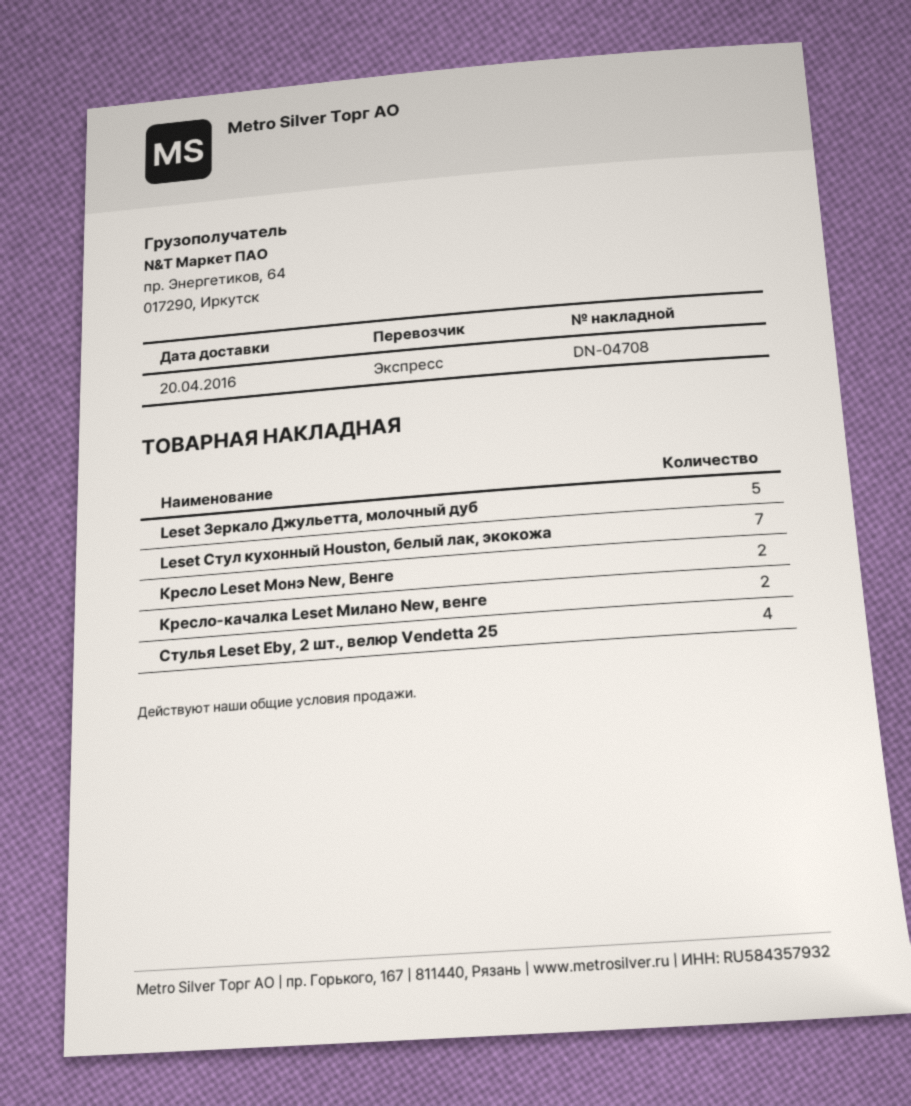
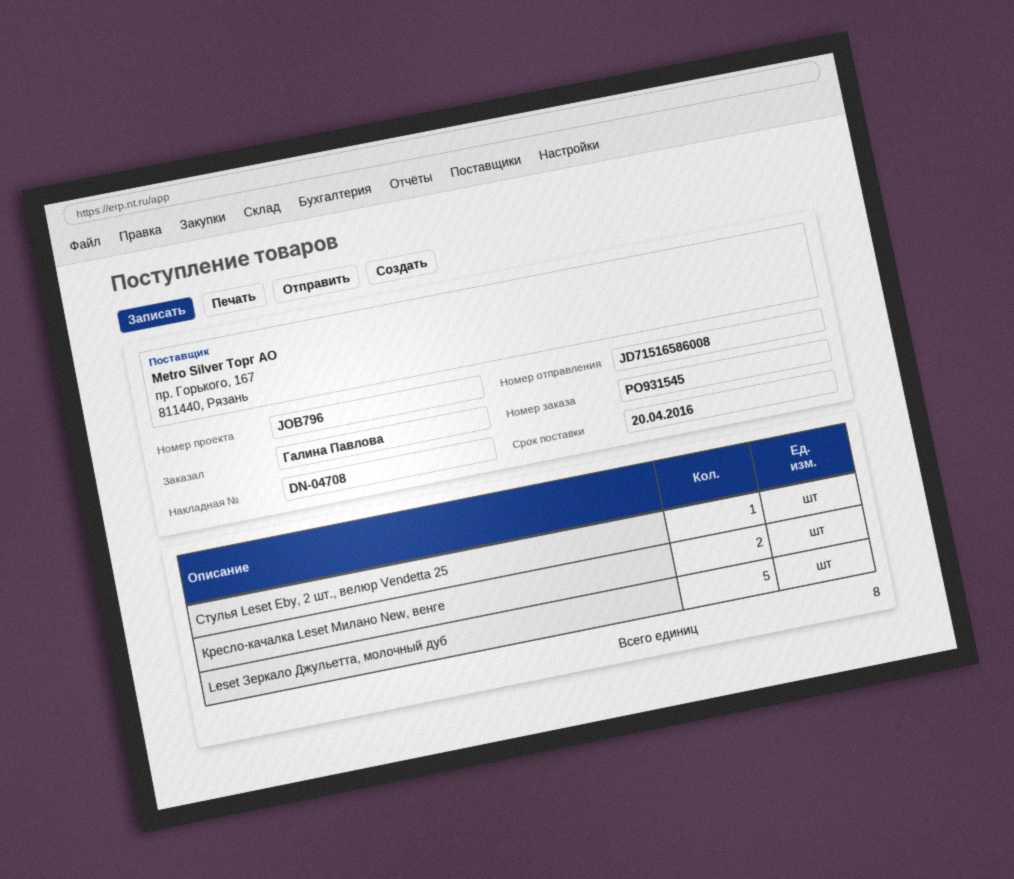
Leset Стул кухонный Houston, белый лак, экокожа: 7 -> none
Кресло Leset Монэ New, Венге: 2 -> none
Стулья Leset Eby, 2 шт., велюр Vendetta 25: 4 -> 1

